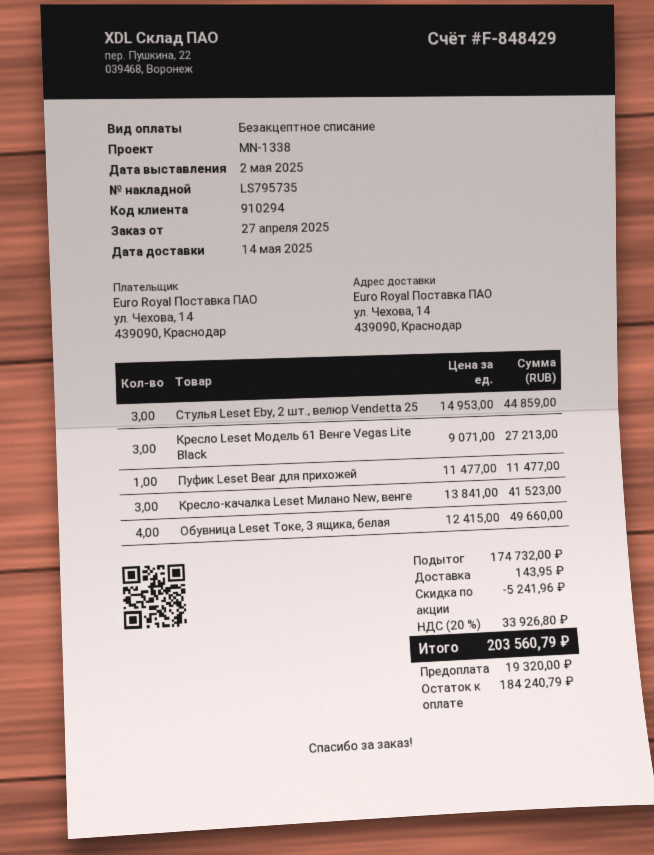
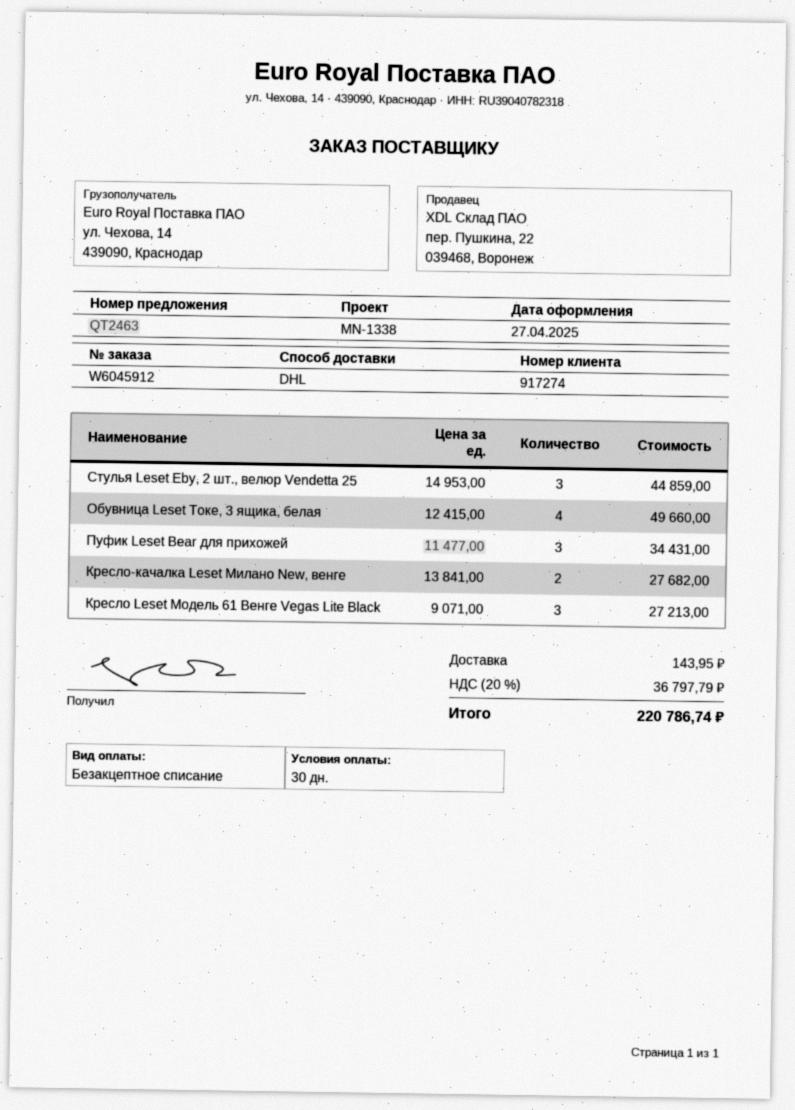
customer number: 910294 -> 917274
Пуфик Leset Bear для прихожей: 1 x 11477.00 = 11477.00 -> 3 x 11477.00 = 34431.00
Кресло-качалка Leset Милано New, венге: 3 x 13841.00 = 41523.00 -> 2 x 13841.00 = 27682.00
discount: 5241.96 -> none
tax: 20% = 33926.80 -> 20% = 36797.79
total: 203560.79 -> 220786.74

